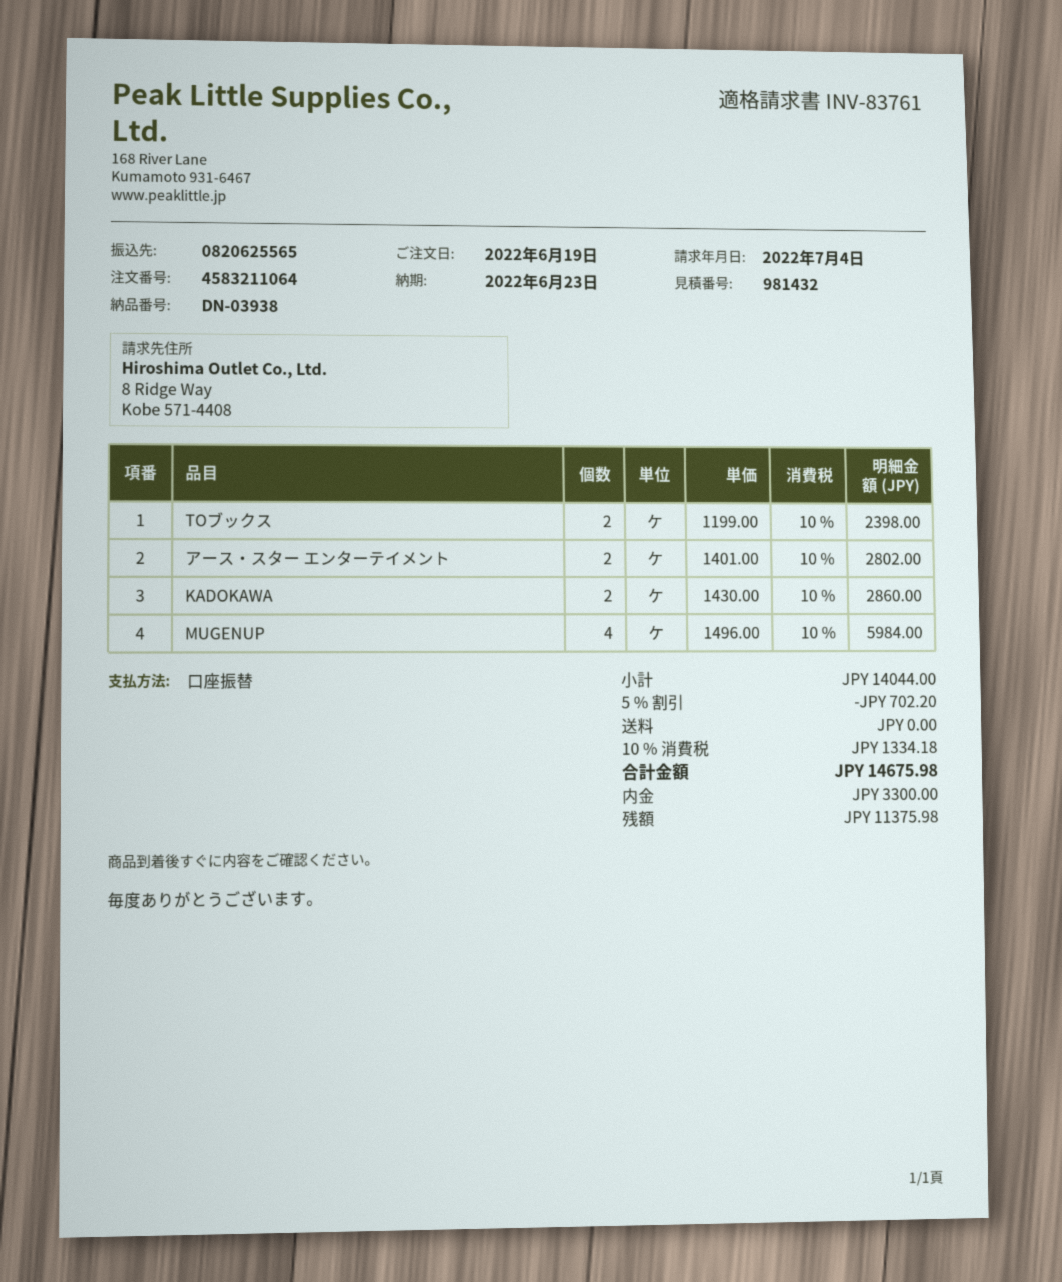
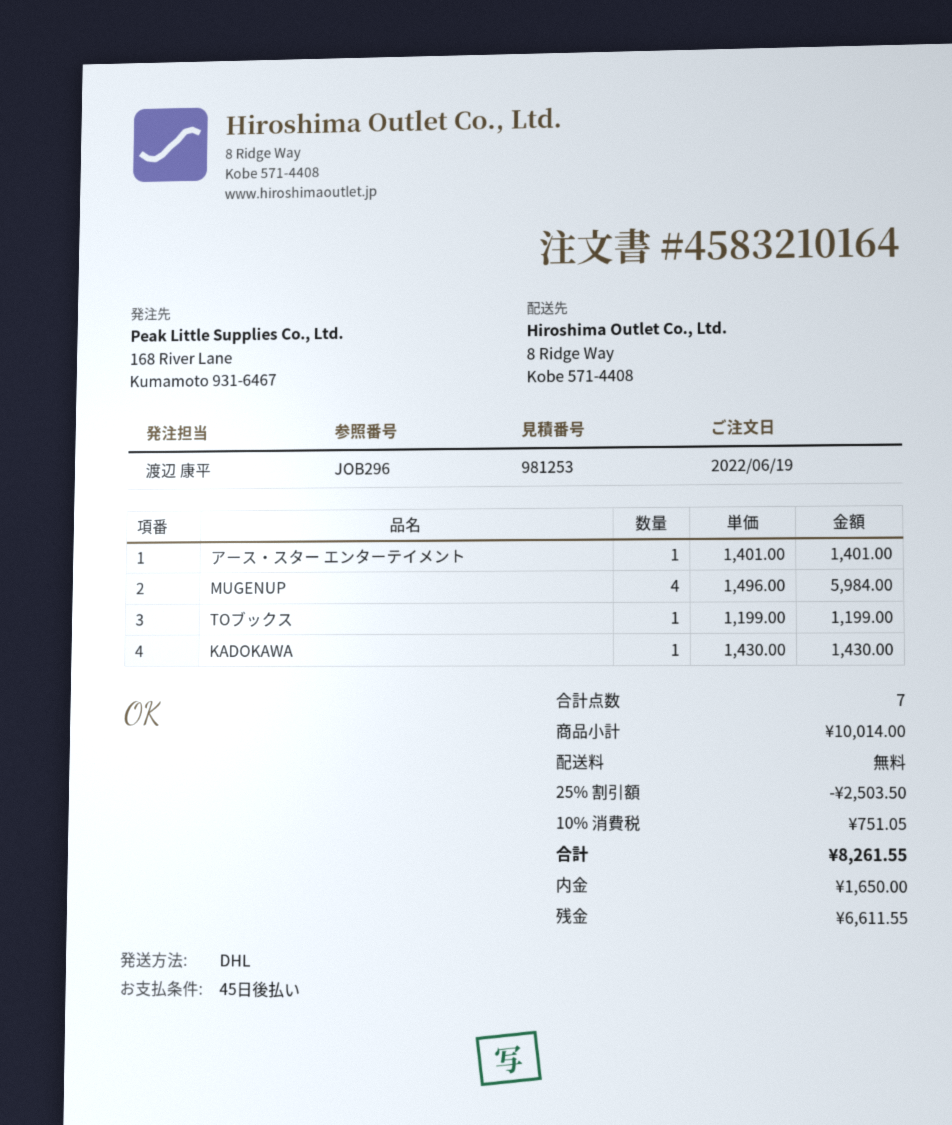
quote number: 981432 -> 981253
order number: 4583211064 -> 4583210164
TOブックス: 2 x 1199.00 = 2398.00 -> 1 x 1199.00 = 1199.00
アース・スター エンターテイメント: 2 x 1401.00 = 2802.00 -> 1 x 1401.00 = 1401.00
KADOKAWA: 2 x 1430.00 = 2860.00 -> 1 x 1430.00 = 1430.00
subtotal: 14044.00 -> 10014.00
discount: 5% = 702.20 -> 25% = 2503.50
tax: 10% = 1334.18 -> 10% = 751.05
total: 14675.98 -> 8261.55
deposit: 3300.00 -> 1650.00
balance: 11375.98 -> 6611.55

